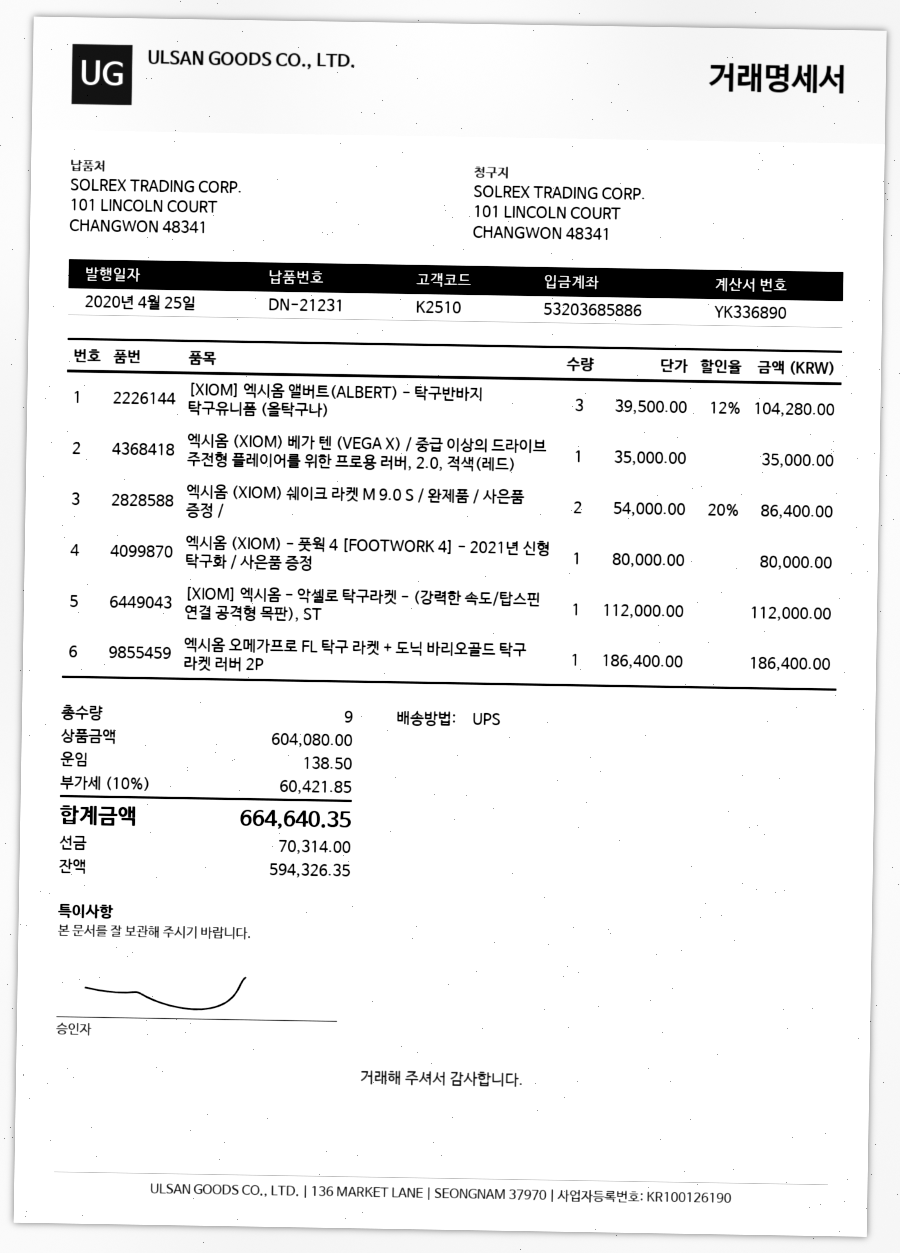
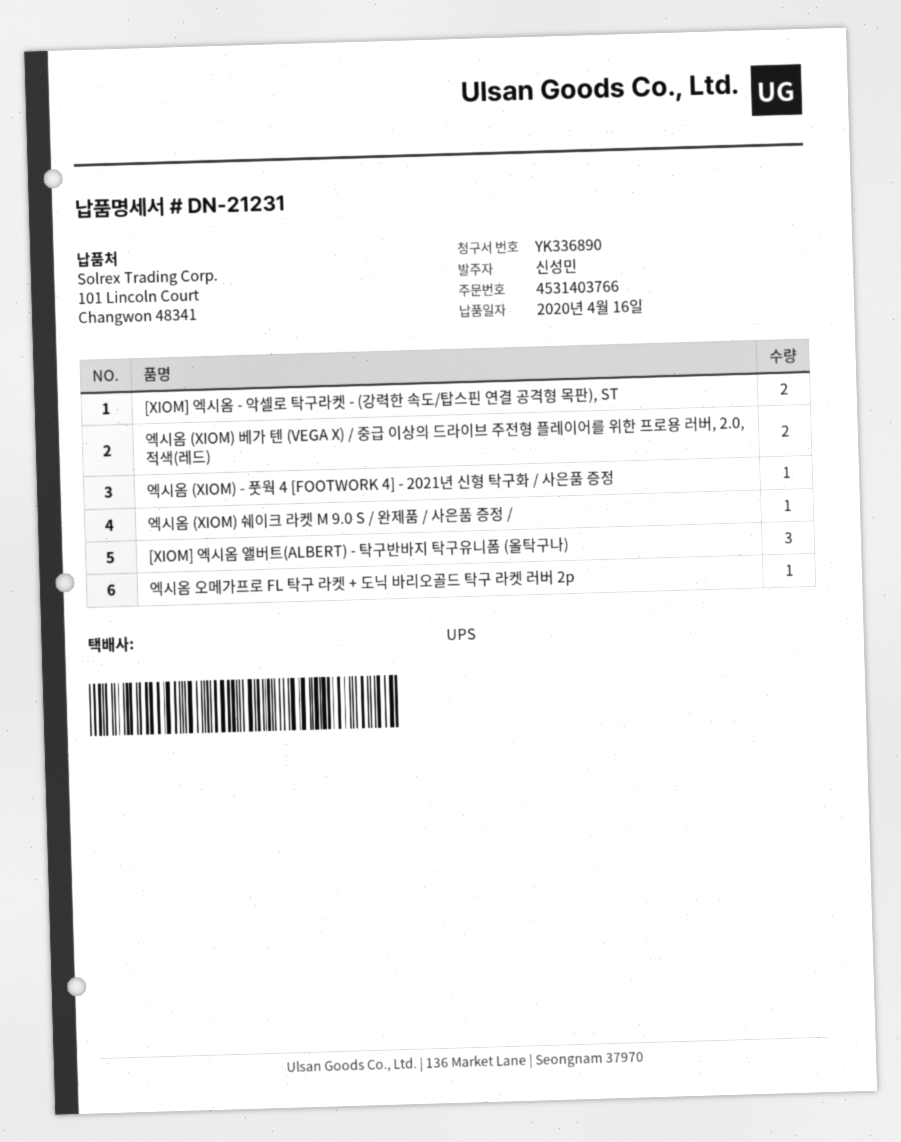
엑시옴 (XIOM) 베가 텐 (VEGA X) / 중급 이상의 드라이브 주전형 플레이어를 위한 프로용 러버, 2.0, 적색(레드): 1 -> 2
엑시옴 (XIOM) 쉐이크 라켓 M 9.0 S / 완제품 / 사은품 증정 /: 2 -> 1
[XIOM] 엑시옴 - 악셀로 탁구라켓 - (강력한 속도/탑스핀 연결 공격형 목판), ST: 1 -> 2

